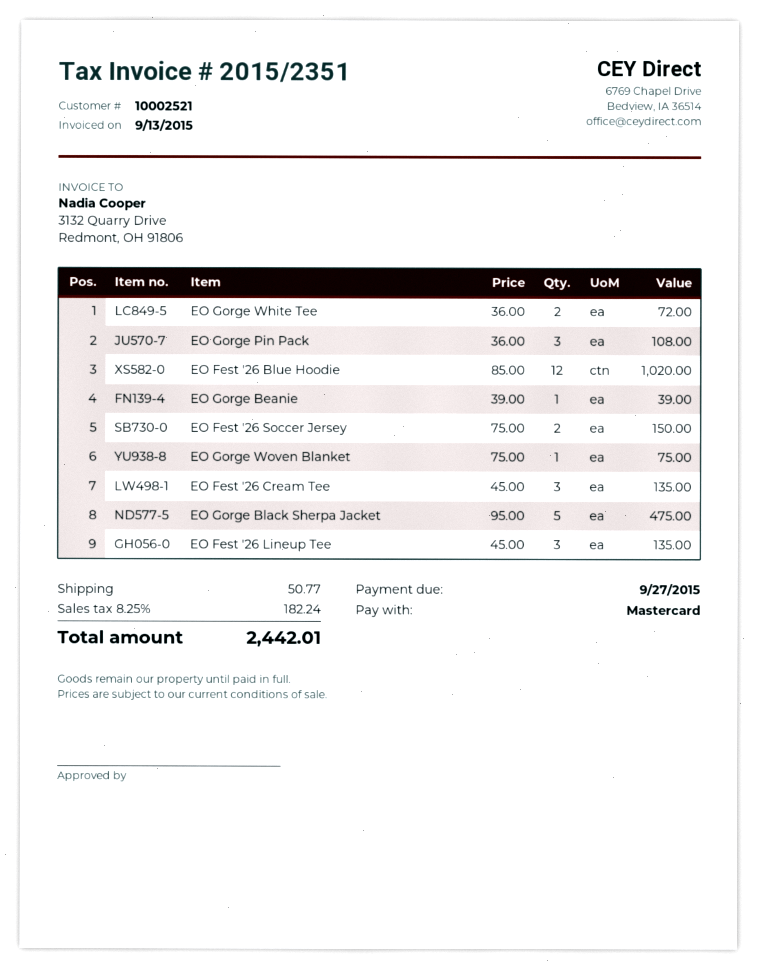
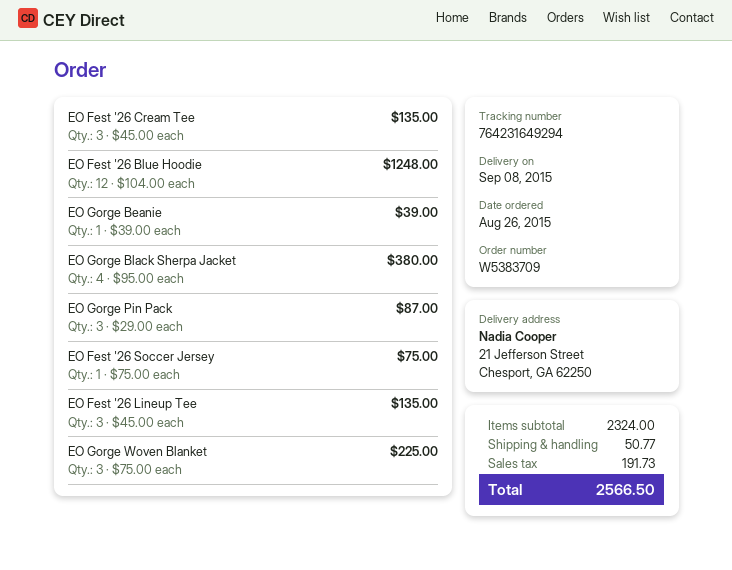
EO Gorge White Tee: 2 x 36.00 = 72.00 -> none
EO Gorge Pin Pack: 3 x 36.00 = 108.00 -> 3 x 29.00 = 87.00
EO Fest '26 Blue Hoodie: 12 x 85.00 = 1020.00 -> 12 x 104.00 = 1248.00
EO Fest '26 Soccer Jersey: 2 x 75.00 = 150.00 -> 1 x 75.00 = 75.00
EO Gorge Woven Blanket: 1 x 75.00 = 75.00 -> 3 x 75.00 = 225.00
EO Gorge Black Sherpa Jacket: 5 x 95.00 = 475.00 -> 4 x 95.00 = 380.00
tax: 182.24 -> 191.73
total: 2442.01 -> 2566.50

